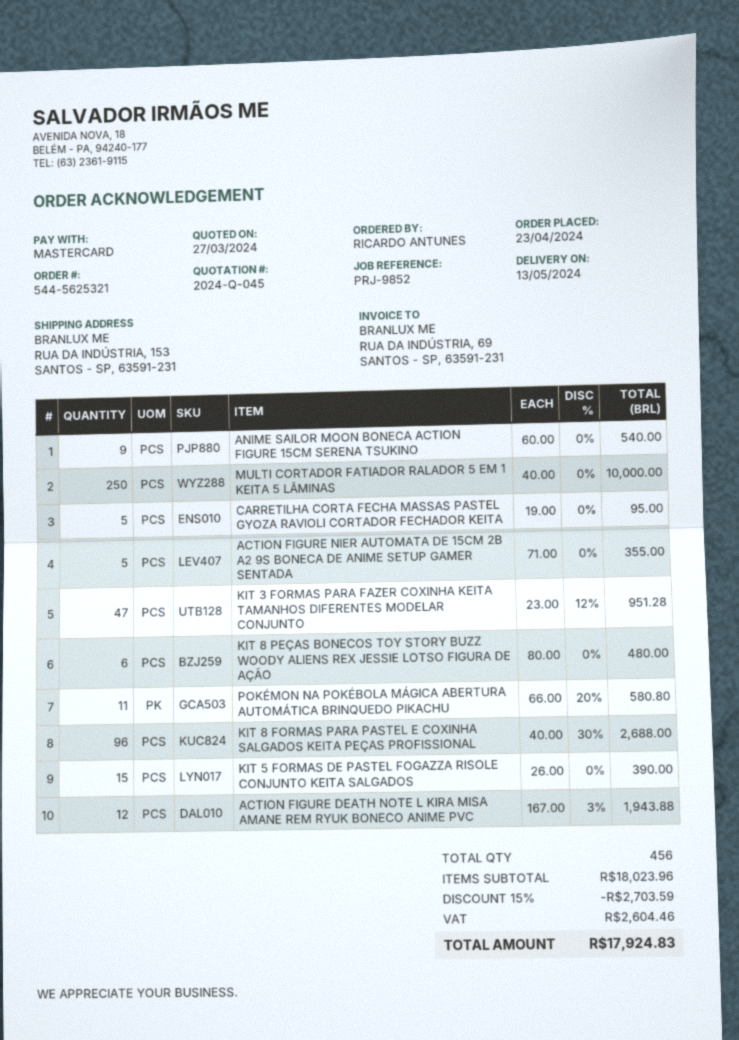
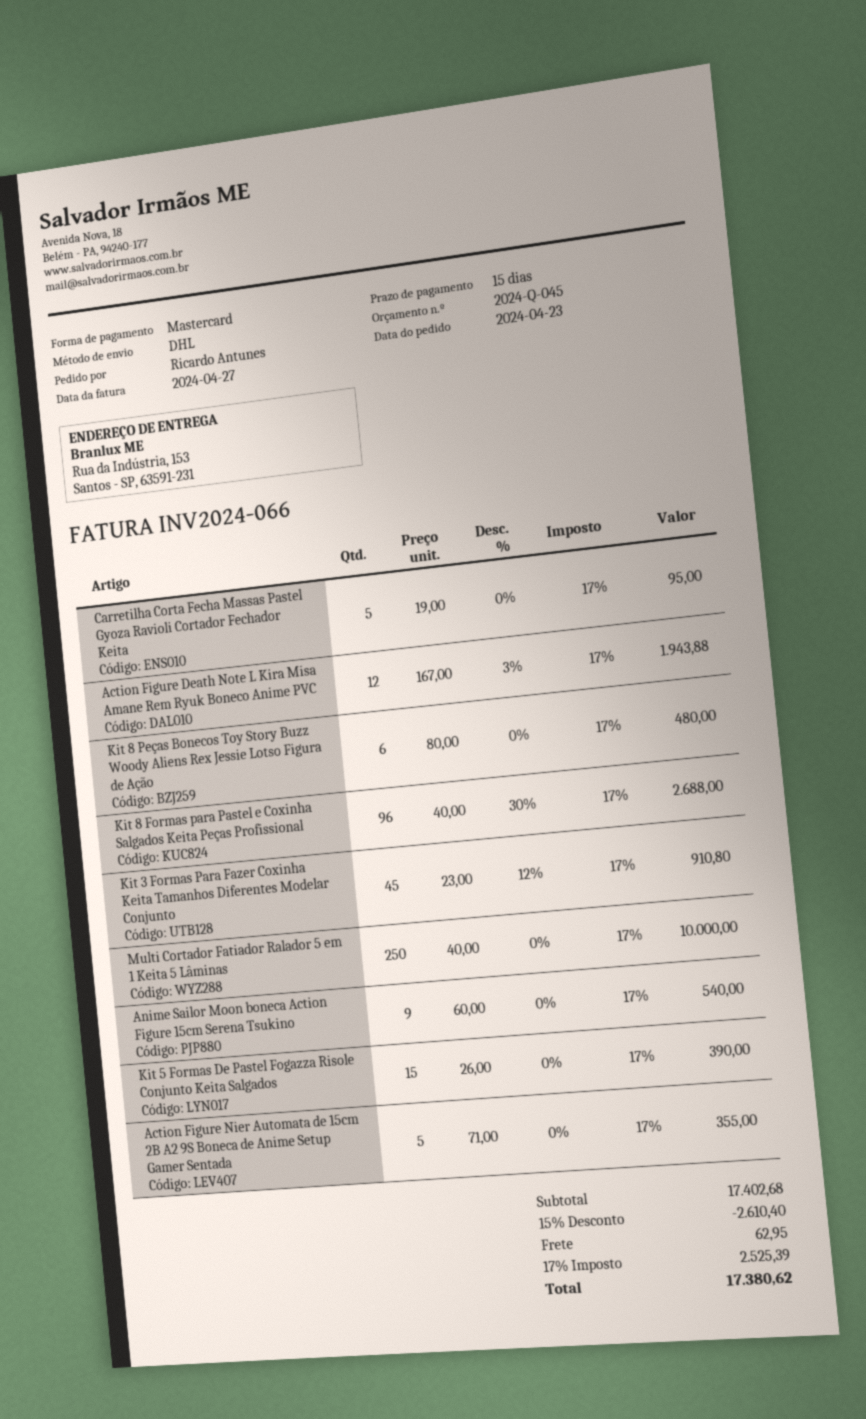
KIT 3 FORMAS PARA FAZER COXINHA KEITA TAMANHOS DIFERENTES MODELAR CONJUNTO: 47 x 23.00 - 12% = 951.28 -> 45 x 23.00 - 12% = 910.80
POKÉMON NA POKÉBOLA MÁGICA ABERTURA AUTOMÁTICA BRINQUEDO PIKACHU: 11 x 66.00 - 20% = 580.80 -> none
subtotal: 18023.96 -> 17402.68
discount: 15% = 2703.59 -> 15% = 2610.40
shipping: none -> 62.95
tax: 2604.46 -> 2525.39
total: 17924.83 -> 17380.62

